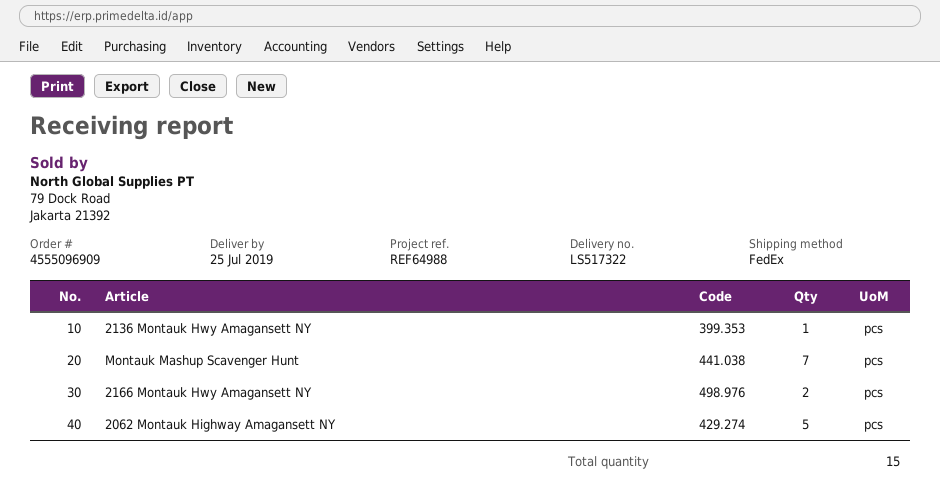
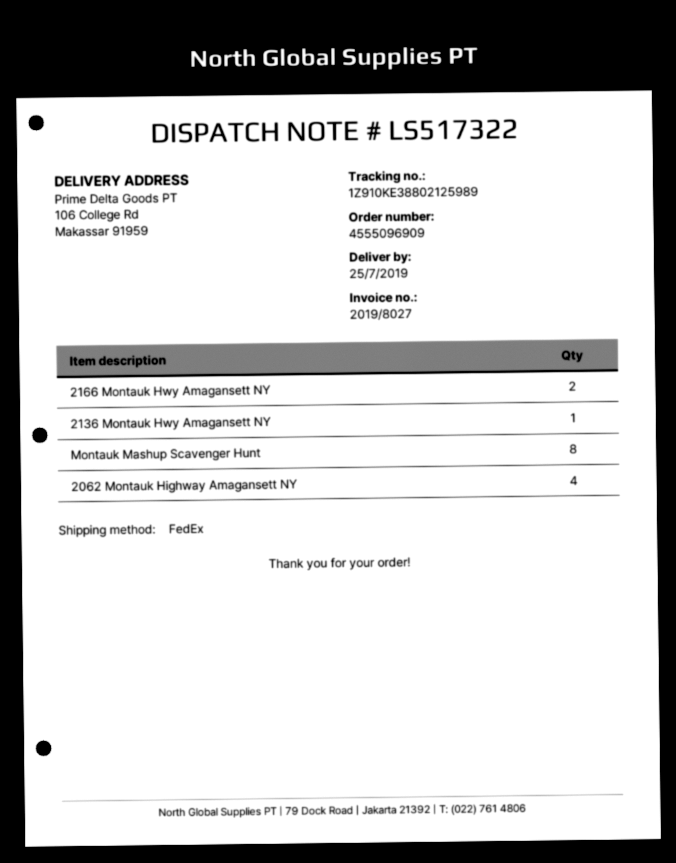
Montauk Mashup Scavenger Hunt: 7 -> 8
2062 Montauk Highway Amagansett NY: 5 -> 4

